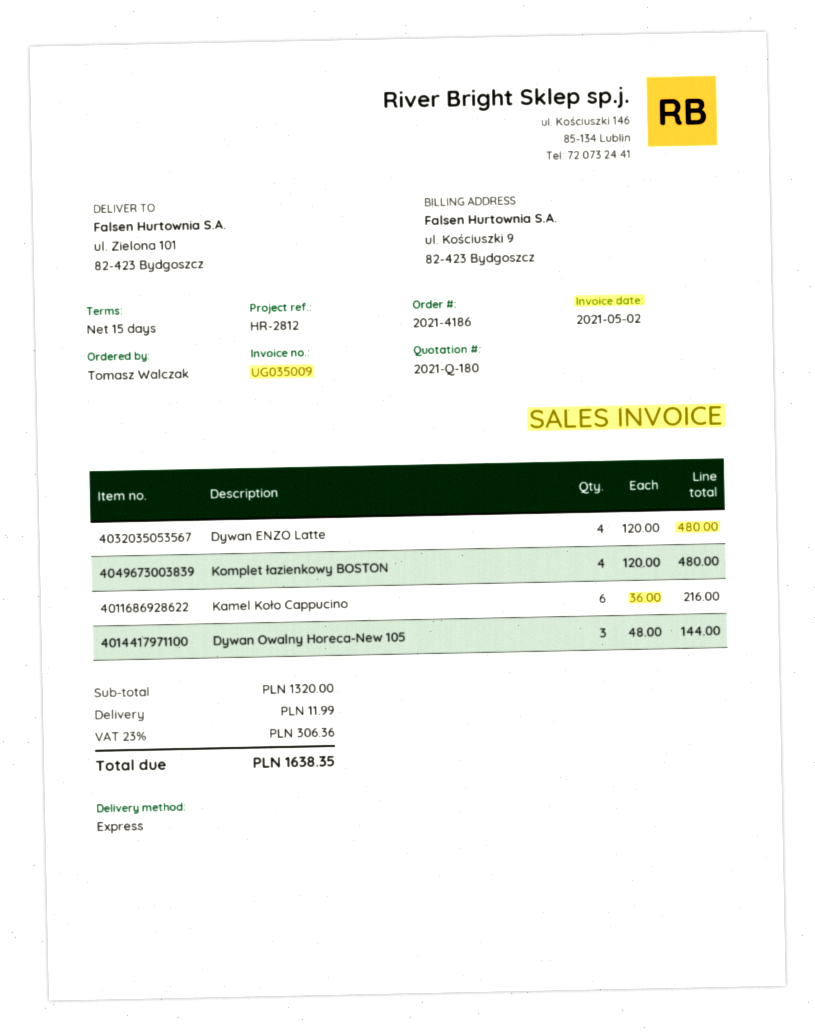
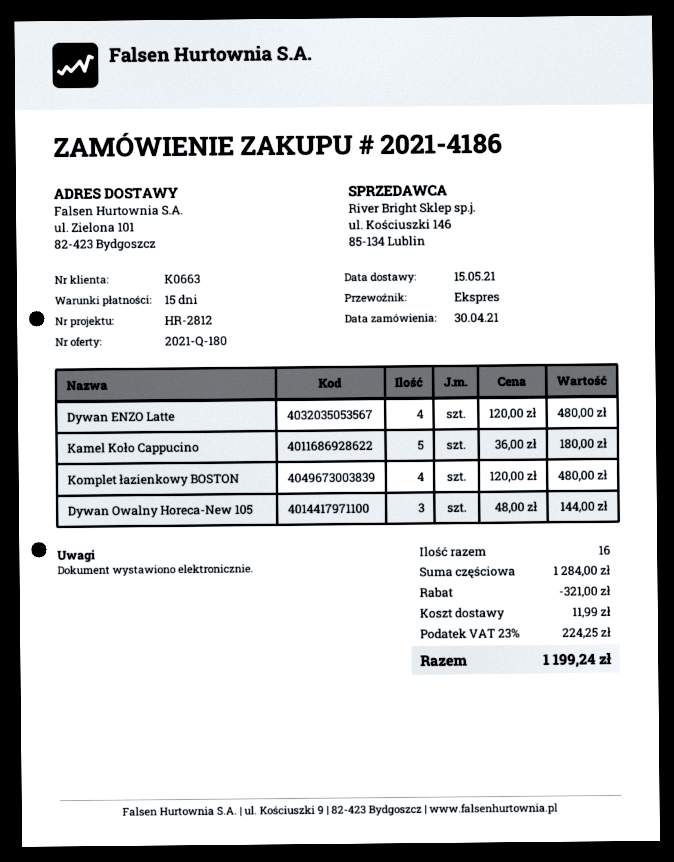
Kamel Koło Cappucino: 6 x 36.00 = 216.00 -> 5 x 36.00 = 180.00
subtotal: 1320.00 -> 1284.00
discount: none -> 321.00
tax: 23% = 306.36 -> 23% = 224.25
total: 1638.35 -> 1199.24

